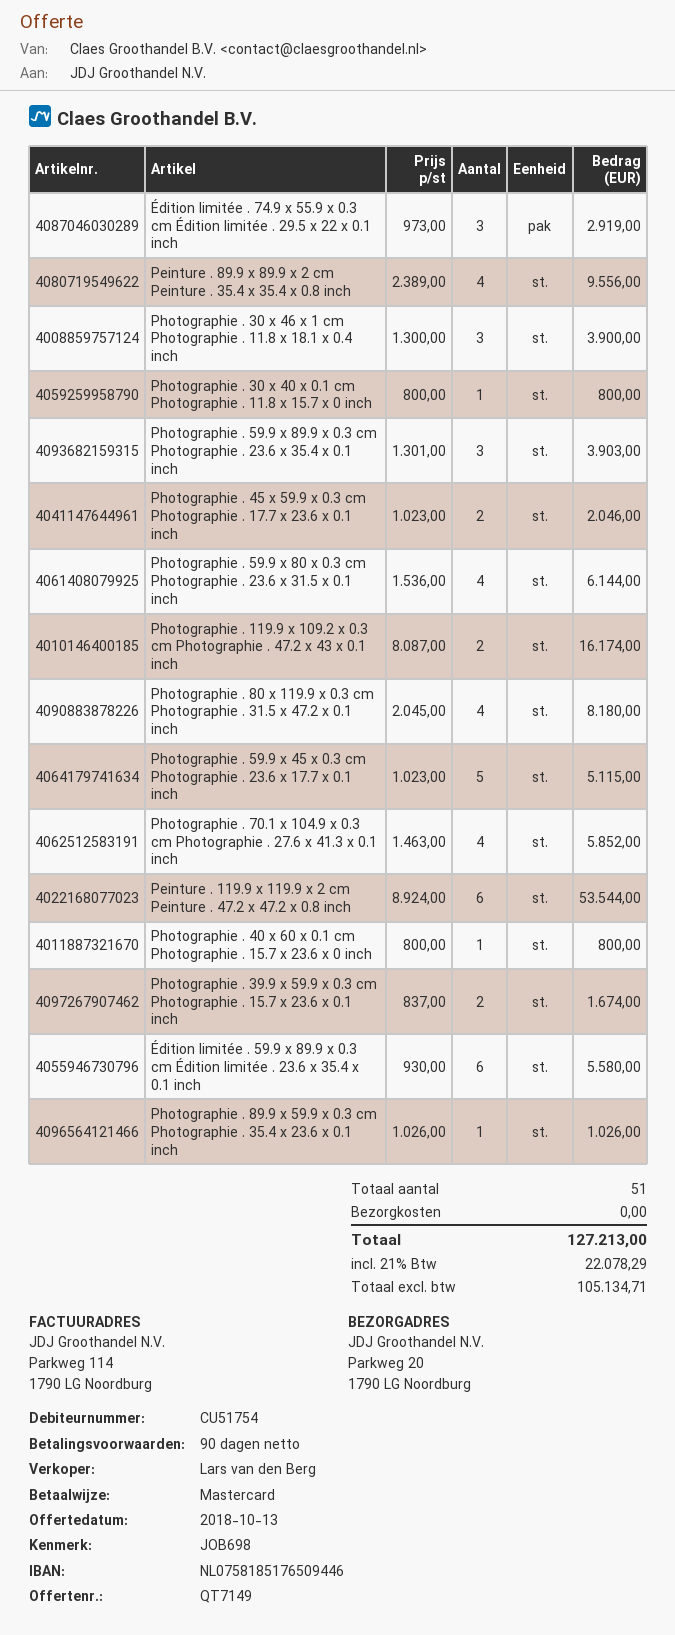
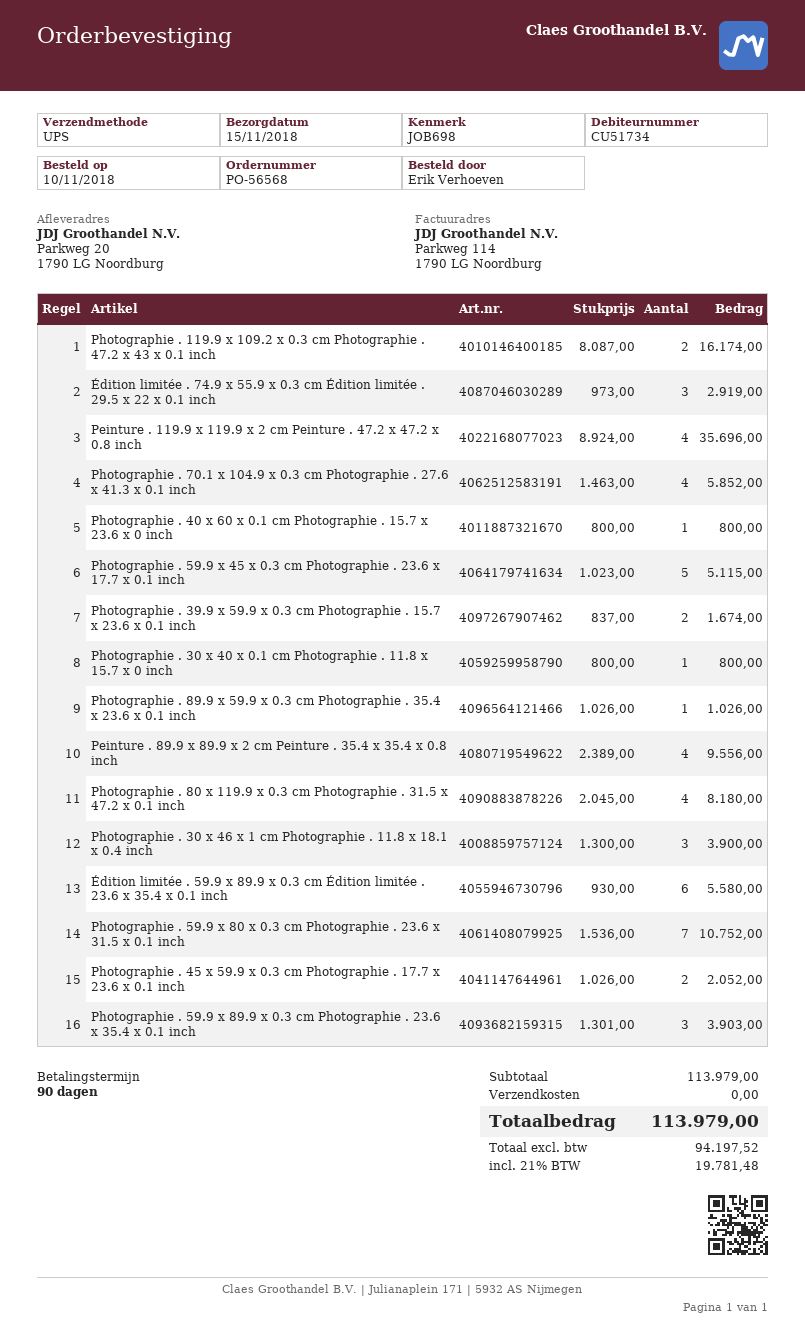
customer number: CU51754 -> CU51734
Photographie . 45 x 59.9 x 0.3 cm Photographie . 17.7 x 23.6 x 0.1 inch: 2 x 1023.00 = 2046.00 -> 2 x 1026.00 = 2052.00
Photographie . 59.9 x 80 x 0.3 cm Photographie . 23.6 x 31.5 x 0.1 inch: 4 x 1536.00 = 6144.00 -> 7 x 1536.00 = 10752.00
Peinture . 119.9 x 119.9 x 2 cm Peinture . 47.2 x 47.2 x 0.8 inch: 6 x 8924.00 = 53544.00 -> 4 x 8924.00 = 35696.00
net: 105134.71 -> 94197.52
tax: 21% = 22078.29 -> 21% = 19781.48
total: 127213.00 -> 113979.00

